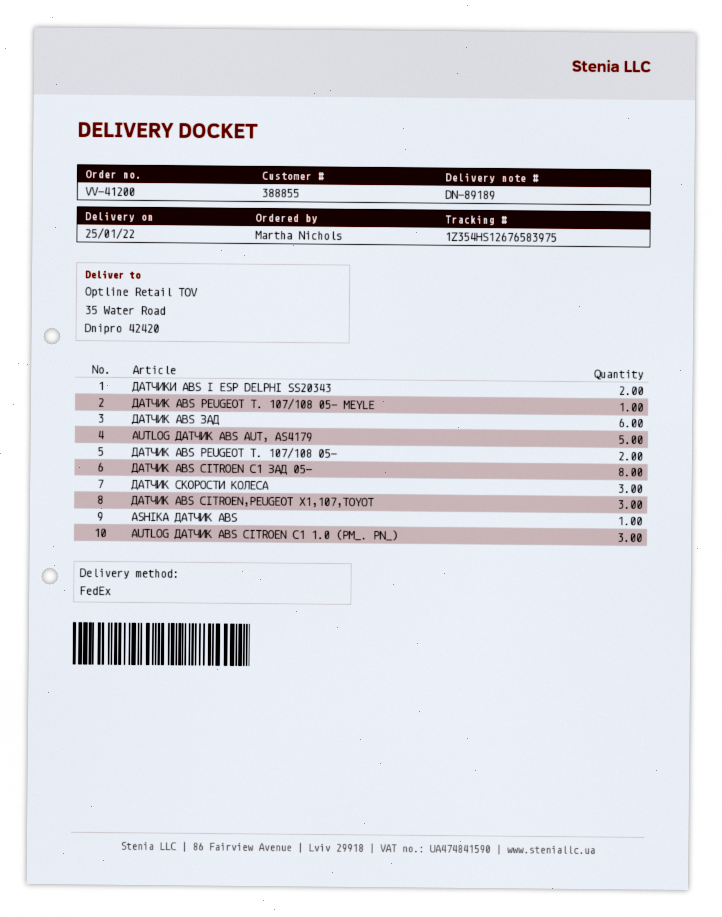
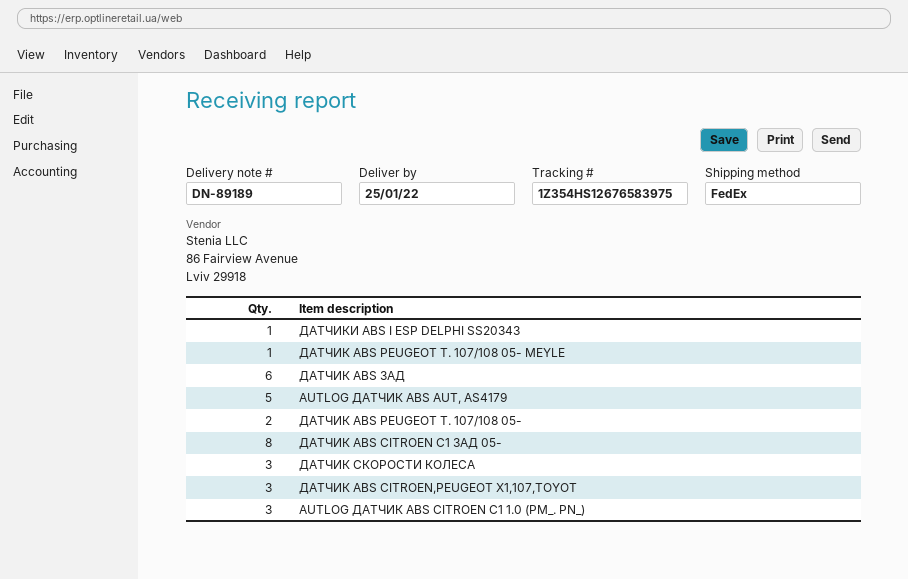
ДАТЧИКИ ABS I ESP DELPHI SS20343: 2 -> 1
ASHIKA ДАТЧИК ABS: 1 -> none

